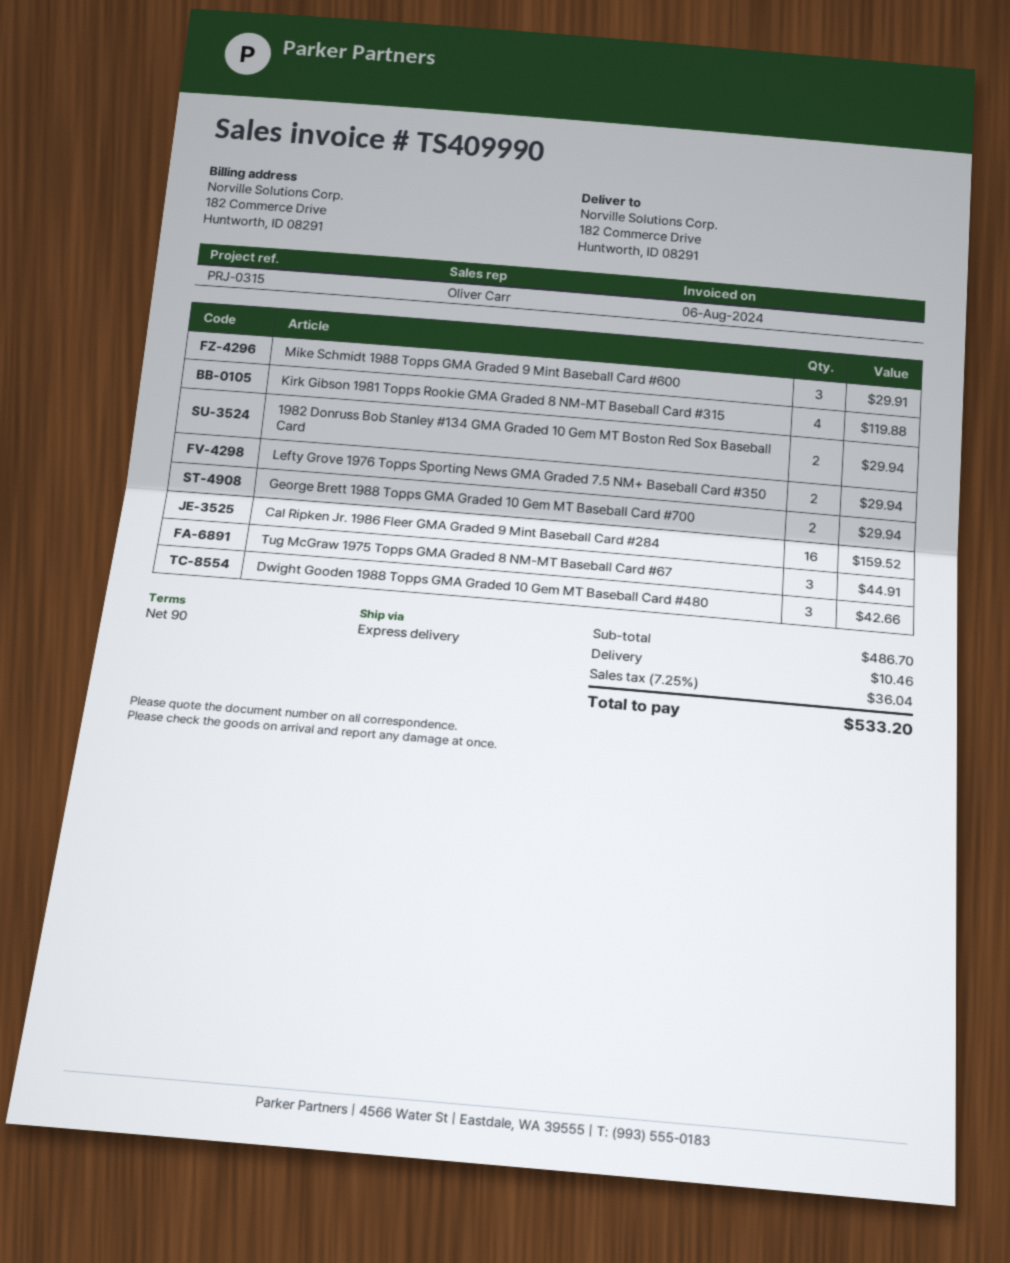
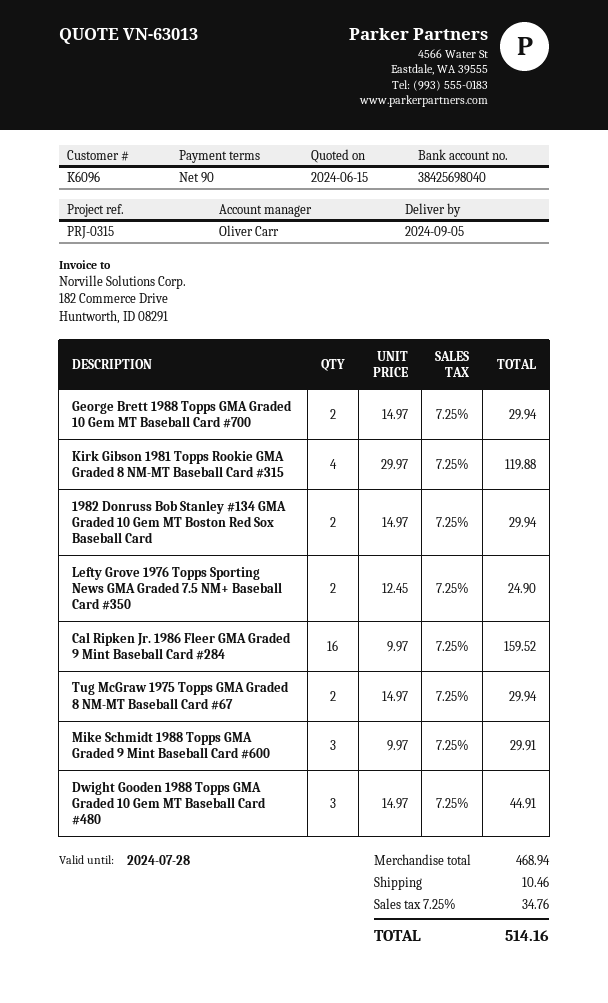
Lefty Grove 1976 Topps Sporting News GMA Graded 7.5 NM+ Baseball Card #350: 2 for 29.94 -> 2 for 24.90
Tug McGraw 1975 Topps GMA Graded 8 NM-MT Baseball Card #67: 3 for 44.91 -> 2 for 29.94
Dwight Gooden 1988 Topps GMA Graded 10 Gem MT Baseball Card #480: 3 for 42.66 -> 3 for 44.91
subtotal: 486.70 -> 468.94
tax: 7.25% = 36.04 -> 7.25% = 34.76
total: 533.20 -> 514.16

